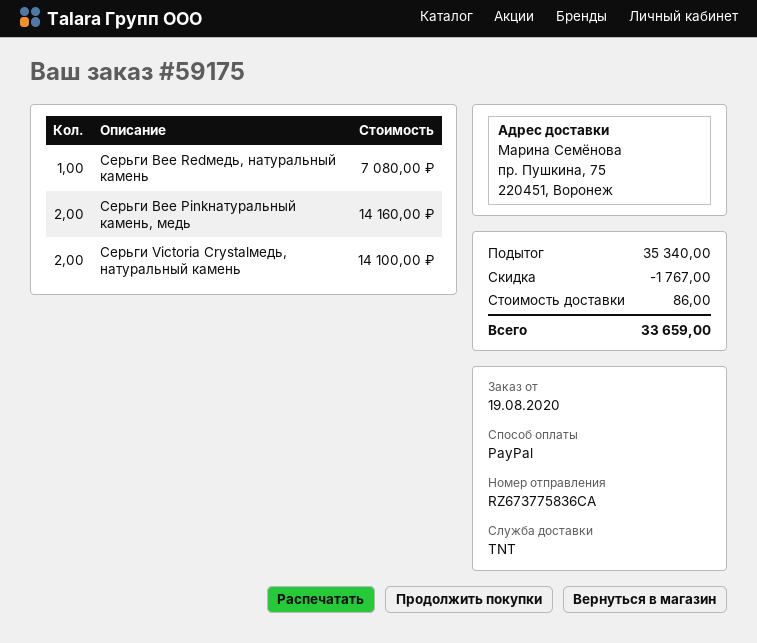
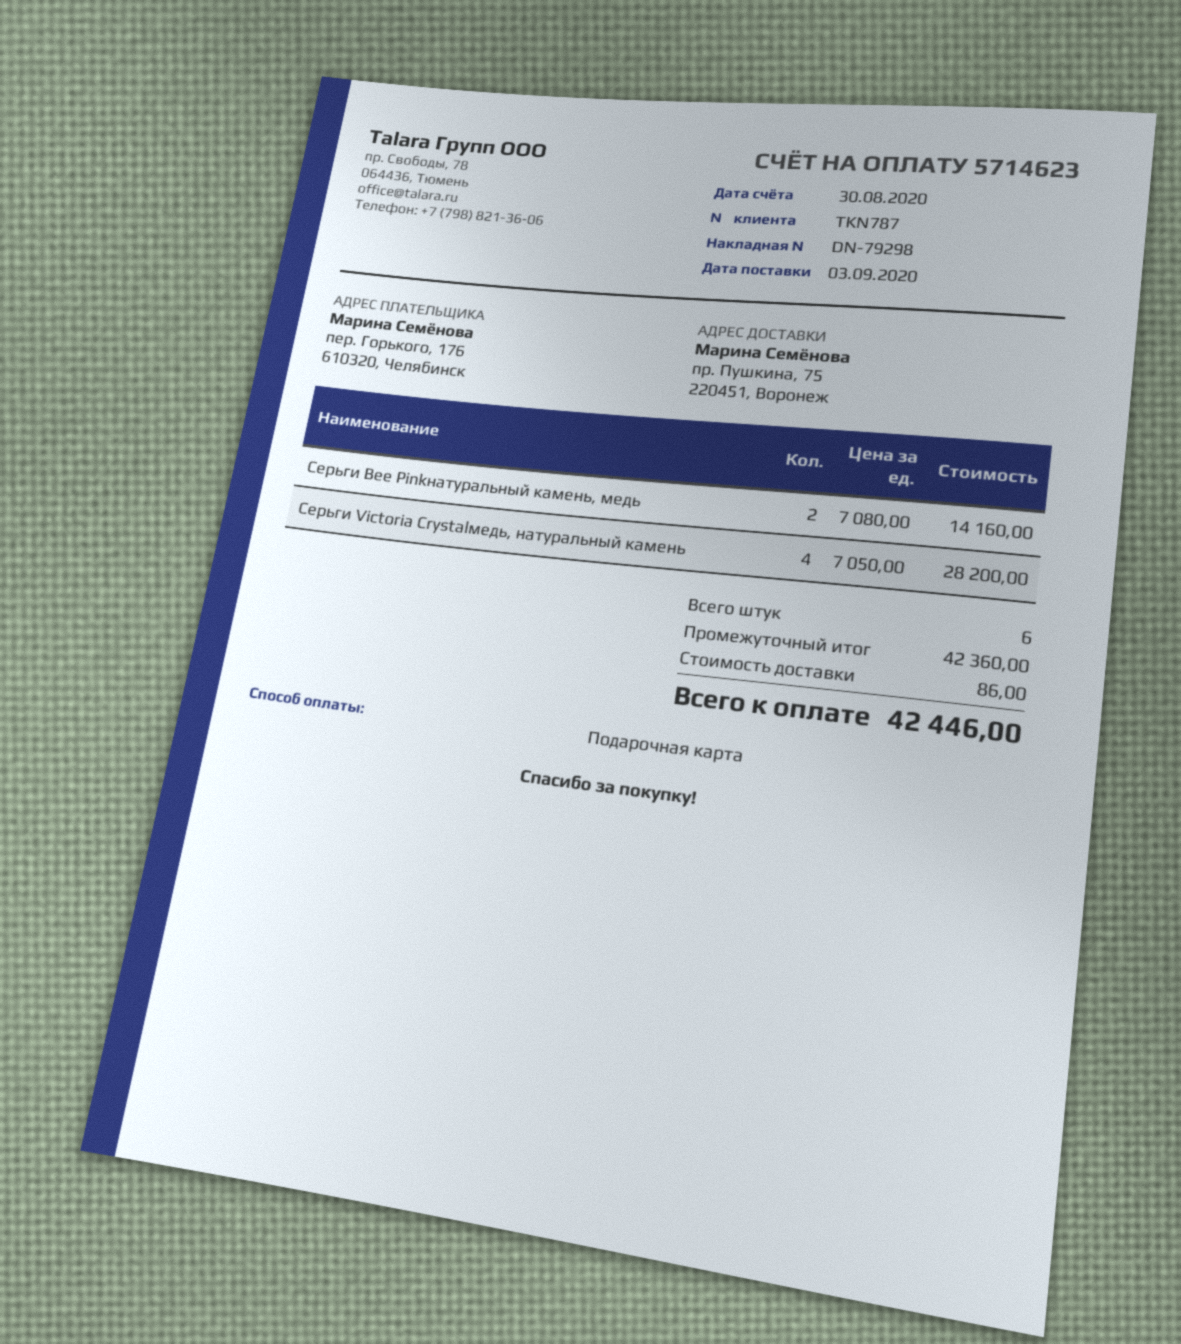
payment method: PayPal -> gift card
Серьги Bee Redмедь, натуральный камень: 1 for 7080.00 -> none
Серьги Victoria Crystalмедь, натуральный камень: 2 for 14100.00 -> 4 for 28200.00
subtotal: 35340.00 -> 42360.00
discount: 1767.00 -> none
total: 33659.00 -> 42446.00

